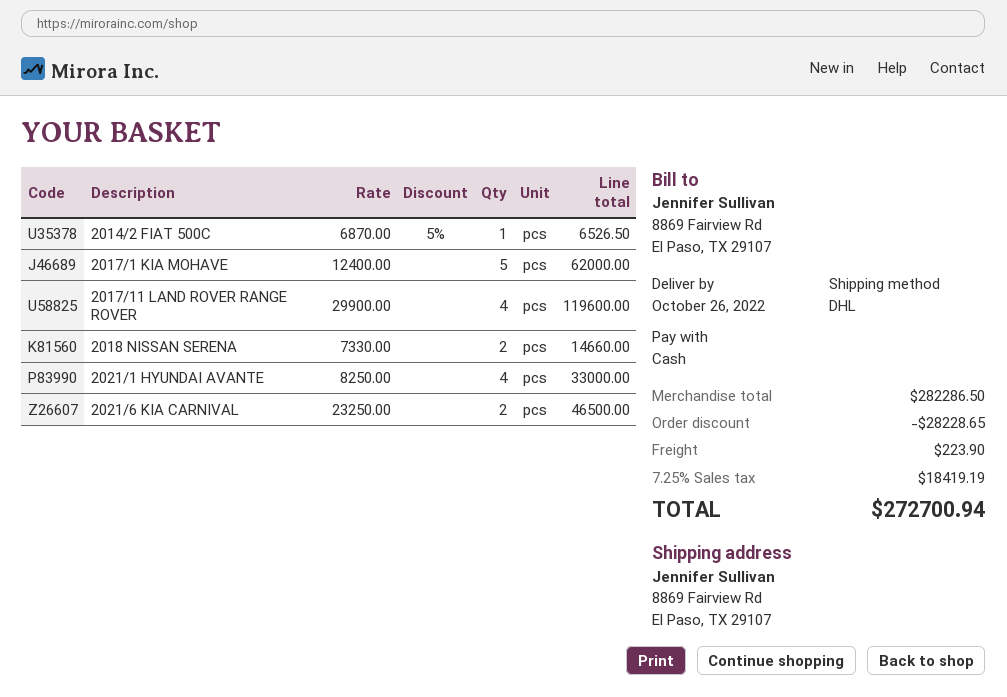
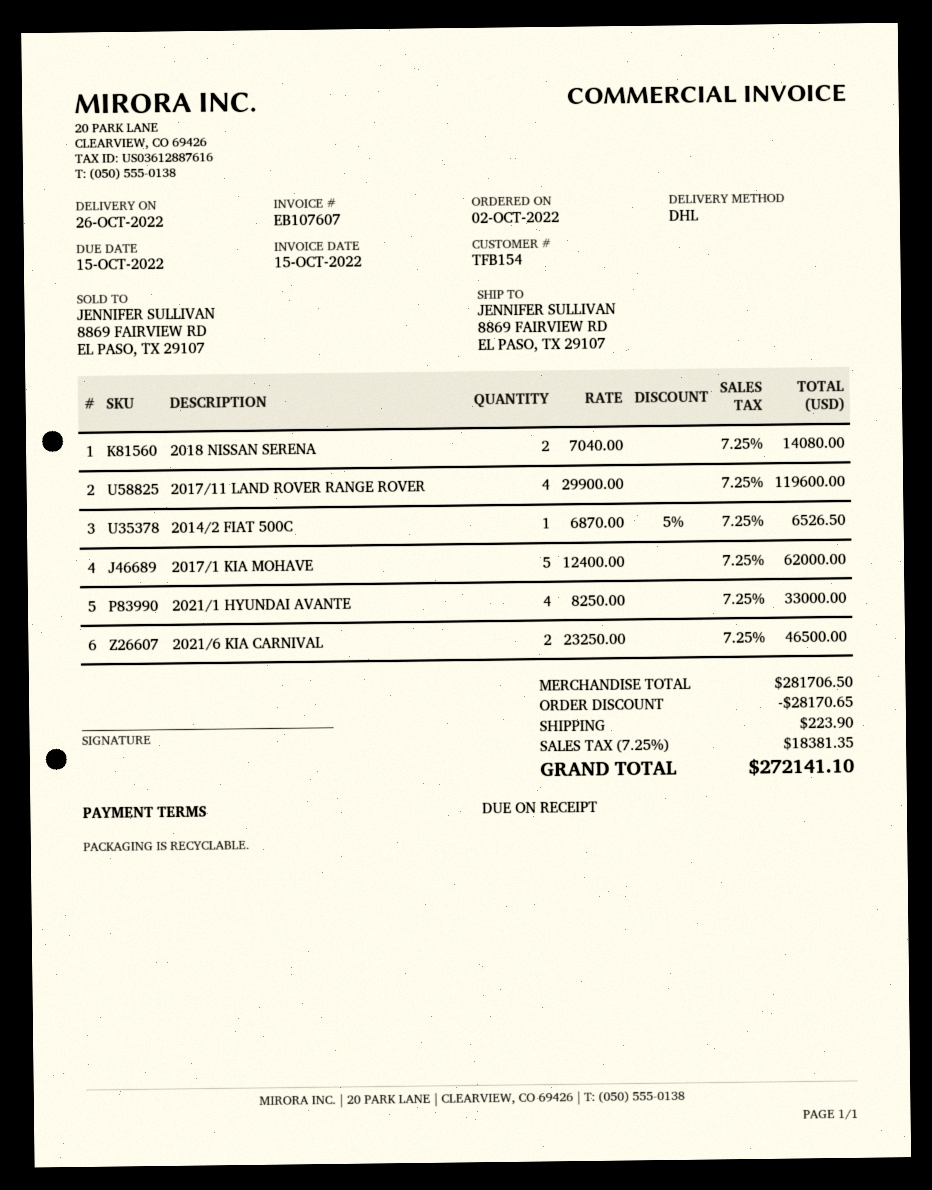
2018 NISSAN SERENA: 2 x 7330.00 = 14660.00 -> 2 x 7040.00 = 14080.00
subtotal: 282286.50 -> 281706.50
discount: 28228.65 -> 28170.65
tax: 7.25% = 18419.19 -> 7.25% = 18381.35
total: 272700.94 -> 272141.10

